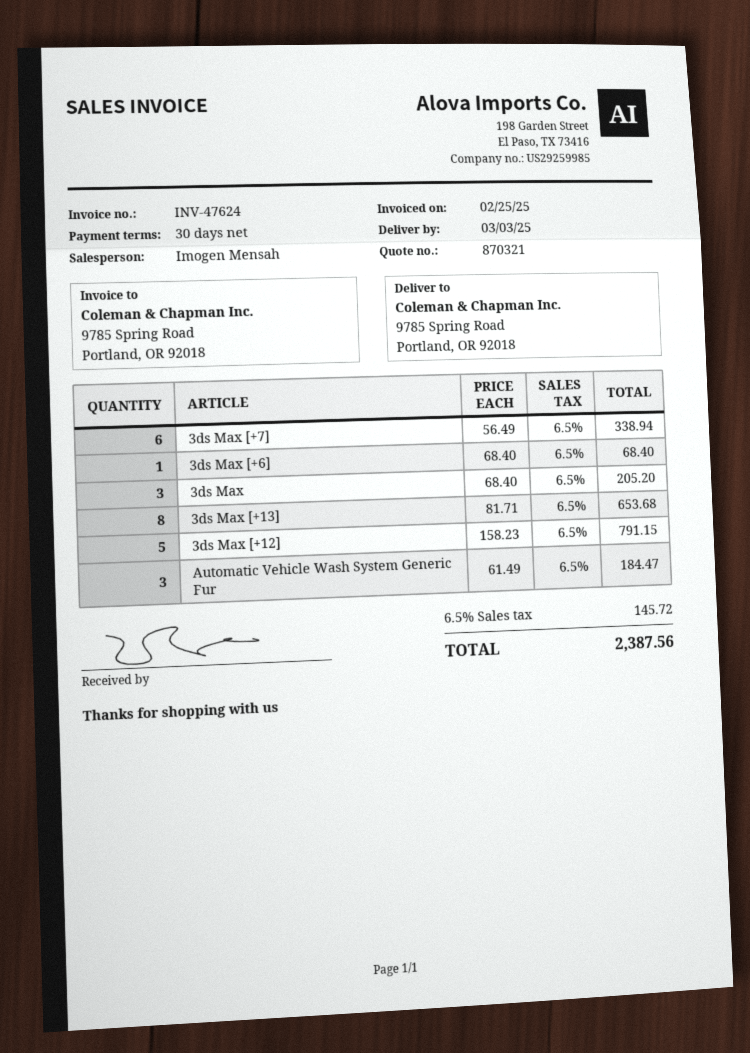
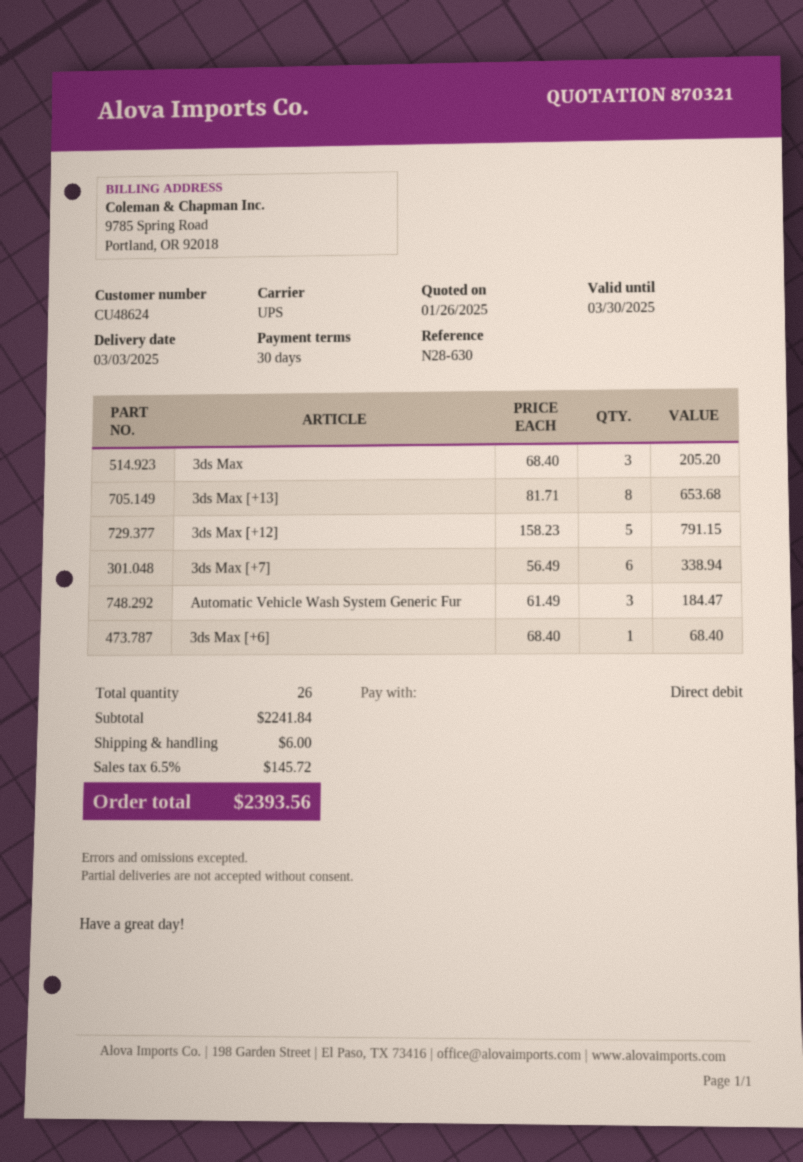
shipping: none -> 6.00
total: 2387.56 -> 2393.56

